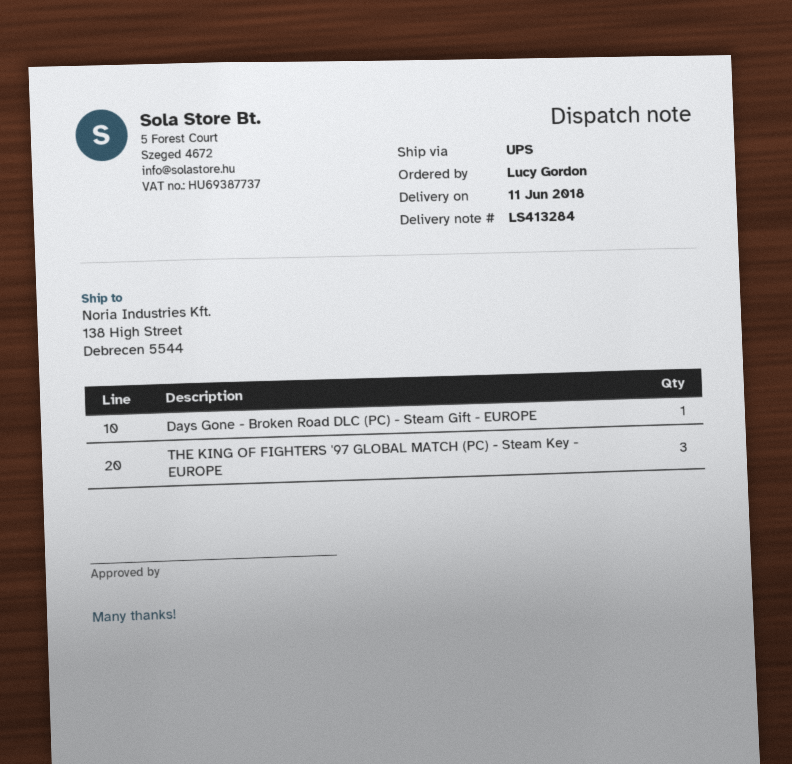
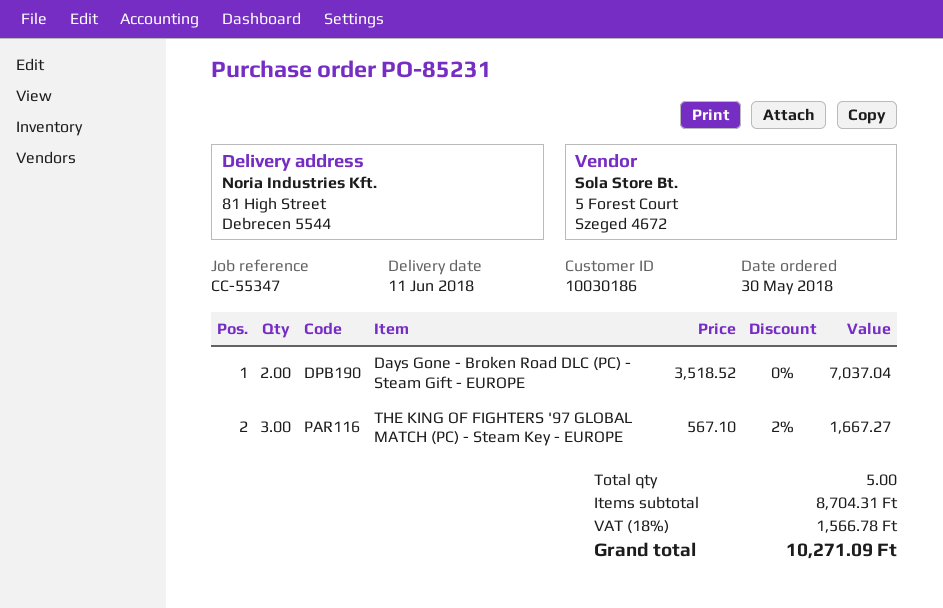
ship to: 138 High Street, Debrecen 5544 -> 81 High Street, Debrecen 5544
Days Gone - Broken Road DLC (PC) - Steam Gift - EUROPE: 1 -> 2

